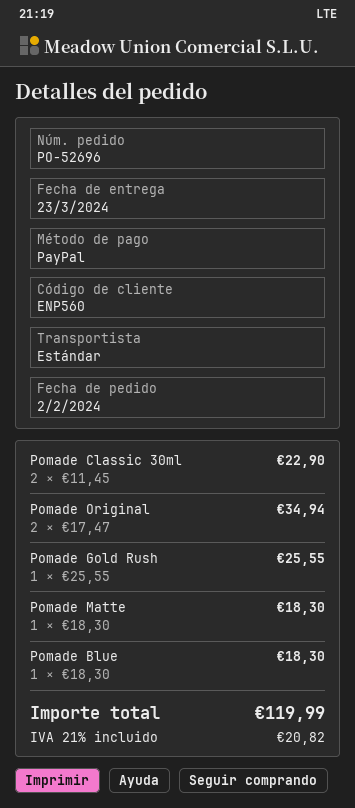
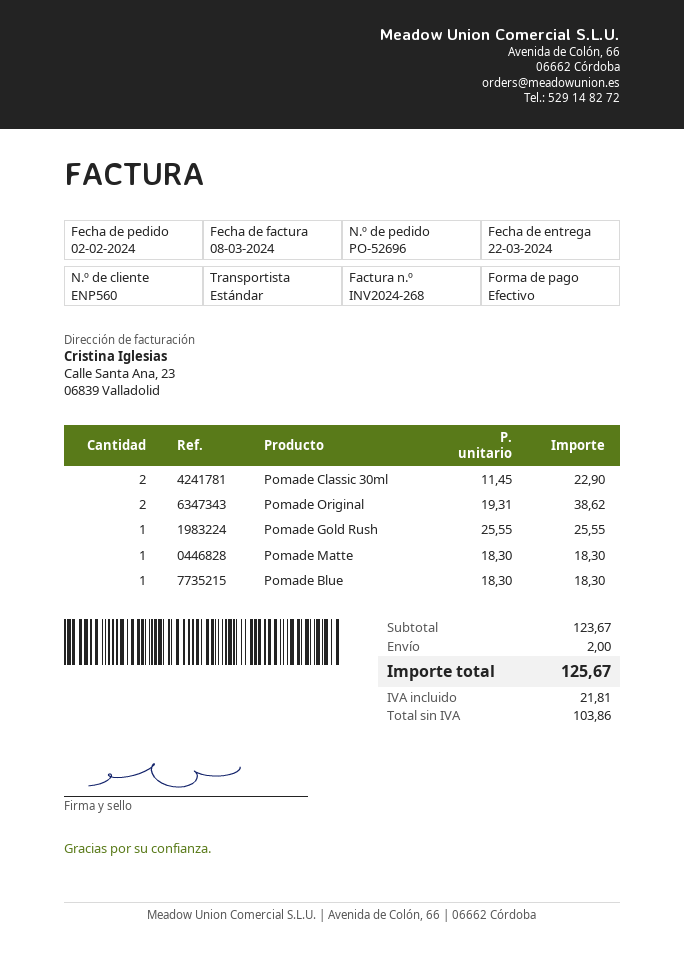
delivery date: 2024-03-23 -> 2024-03-22
payment method: PayPal -> cash
Pomade Original: 2 x 17.47 = 34.94 -> 2 x 19.31 = 38.62
shipping: none -> 2.00
tax: 20.82 -> 21.81
total: 119.99 -> 125.67

